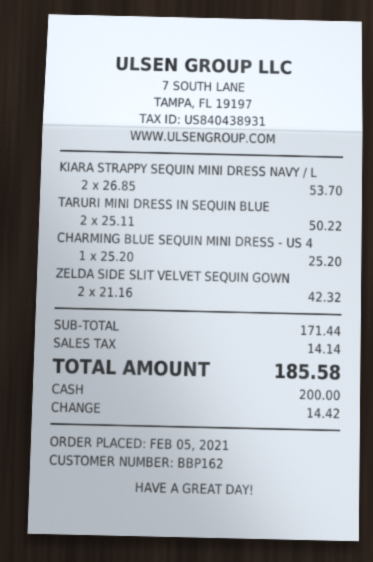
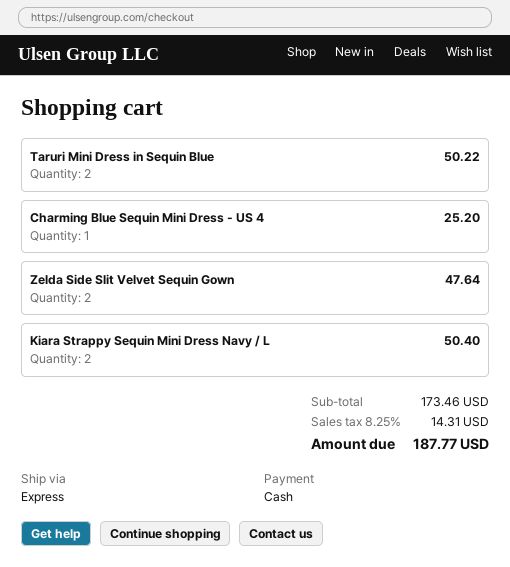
KIARA STRAPPY SEQUIN MINI DRESS NAVY / L: 2 for 53.70 -> 2 for 50.40
ZELDA SIDE SLIT VELVET SEQUIN GOWN: 2 for 42.32 -> 2 for 47.64
subtotal: 171.44 -> 173.46
tax: 14.14 -> 14.31
total: 185.58 -> 187.77

